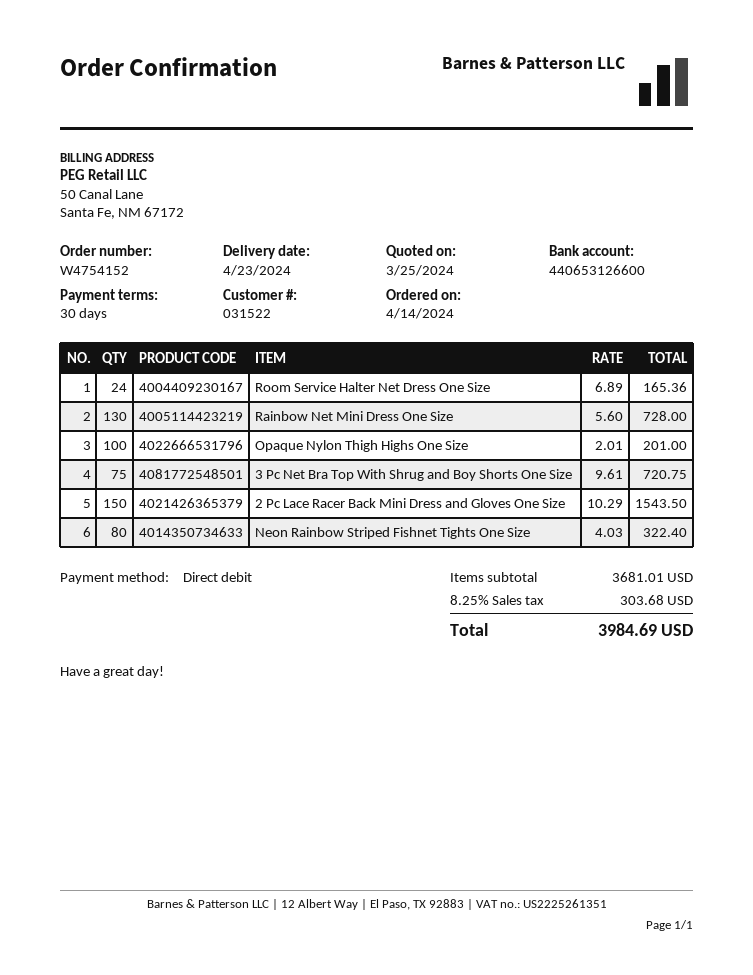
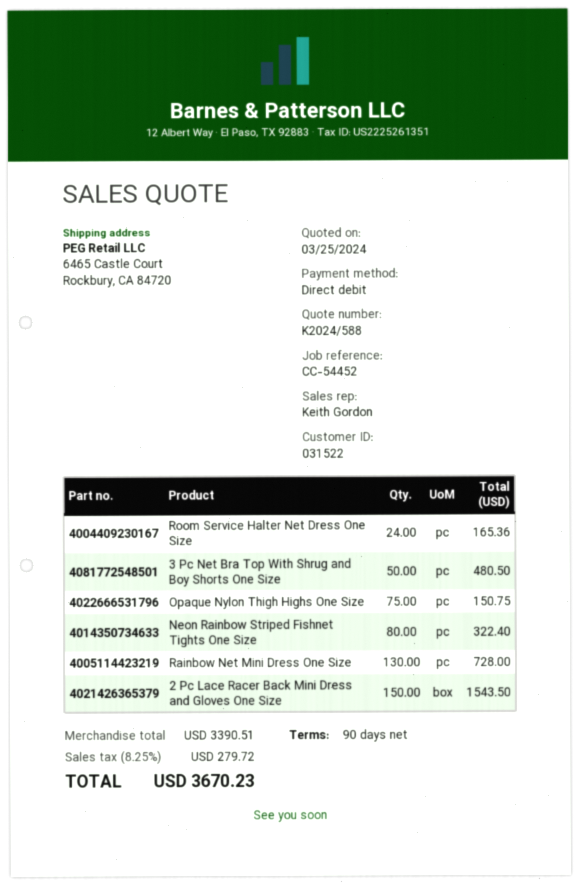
payment terms: 30 days -> 90 days
Opaque Nylon Thigh Highs One Size: 100 for 201.00 -> 75 for 150.75
3 Pc Net Bra Top With Shrug and Boy Shorts One Size: 75 for 720.75 -> 50 for 480.50
subtotal: 3681.01 -> 3390.51
tax: 8.25% = 303.68 -> 8.25% = 279.72
total: 3984.69 -> 3670.23

